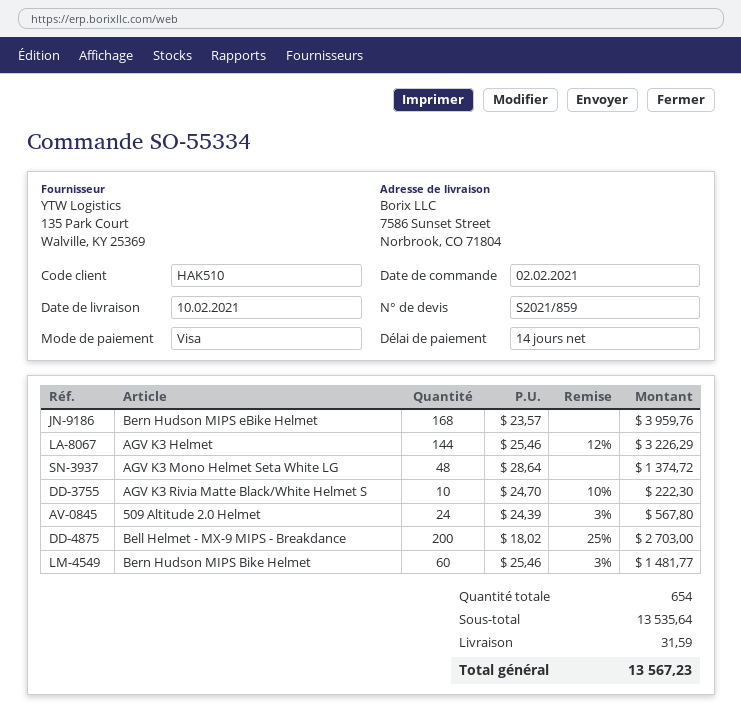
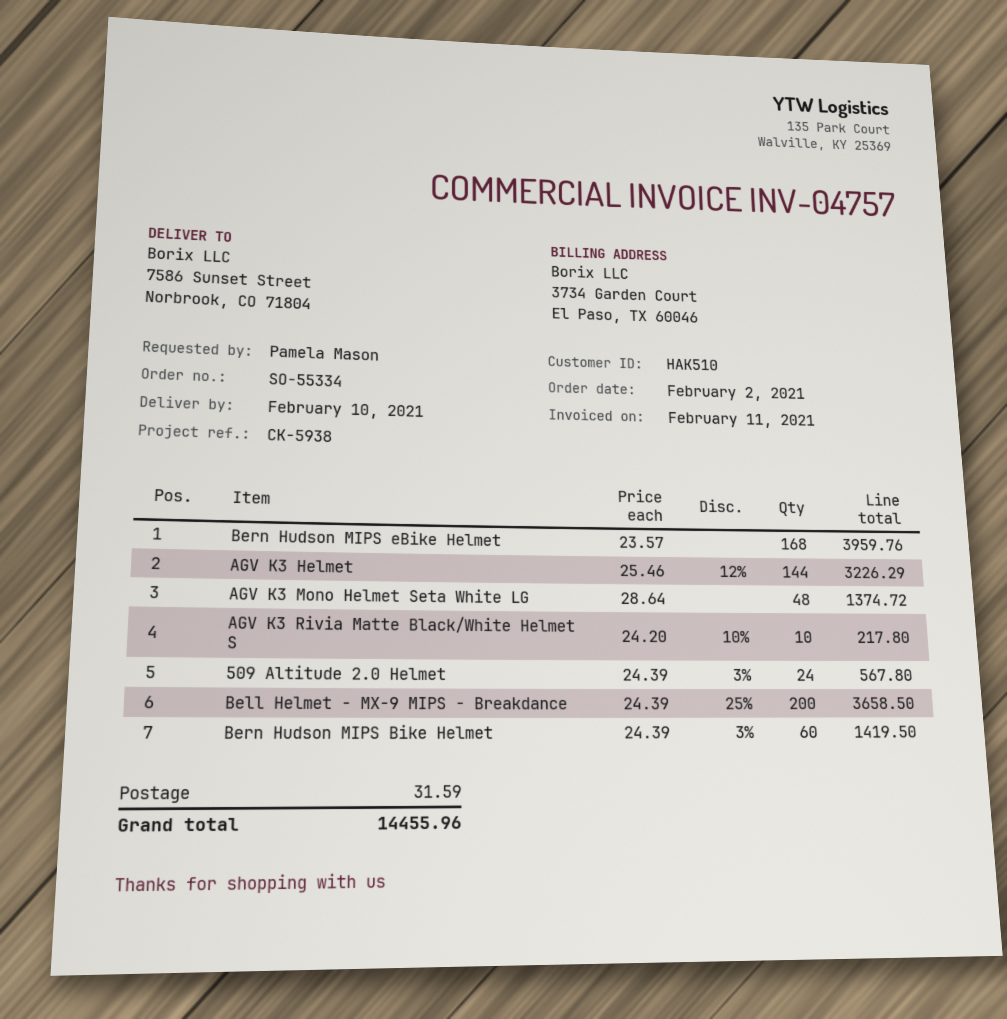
AGV K3 Rivia Matte Black/White Helmet S: 10 x 24.70 - 10% = 222.30 -> 10 x 24.20 - 10% = 217.80
Bell Helmet - MX-9 MIPS - Breakdance: 200 x 18.02 - 25% = 2703.00 -> 200 x 24.39 - 25% = 3658.50
Bern Hudson MIPS Bike Helmet: 60 x 25.46 - 3% = 1481.77 -> 60 x 24.39 - 3% = 1419.50
total: 13567.23 -> 14455.96

